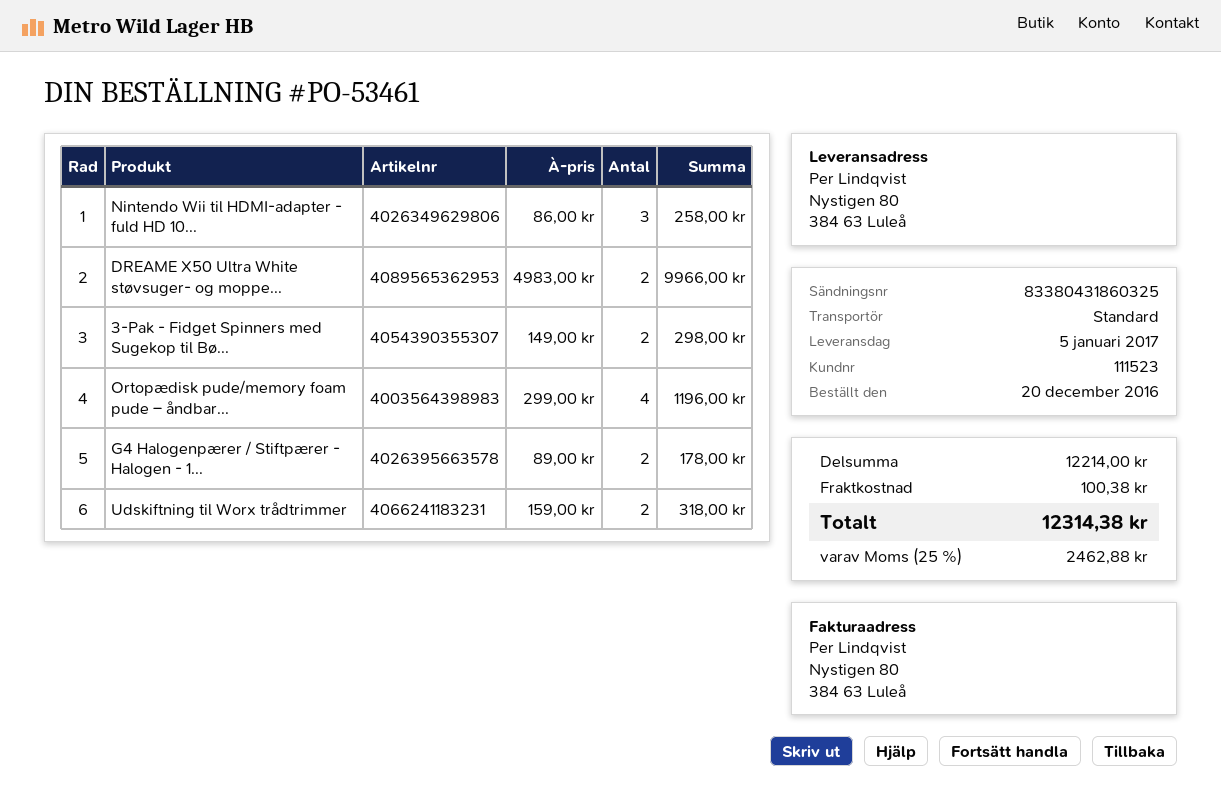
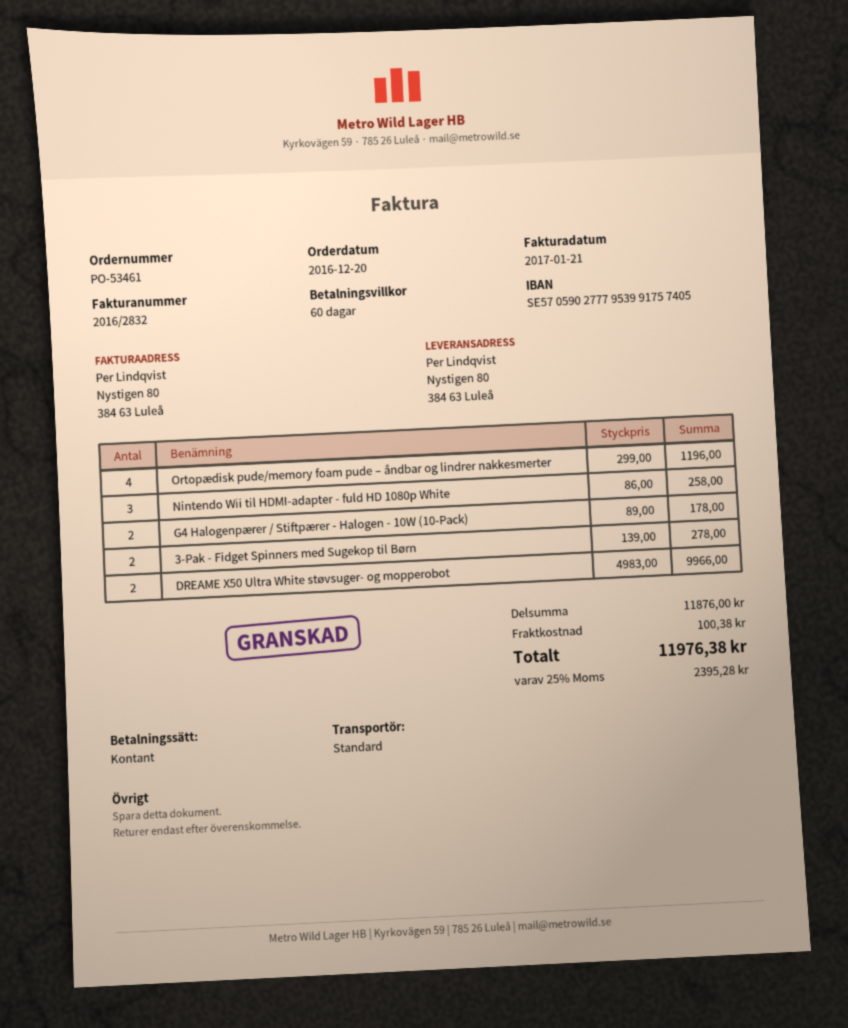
3-Pak - Fidget Spinners med Sugekop til Bø...: 2 x 149.00 = 298.00 -> 2 x 139.00 = 278.00
Udskiftning til Worx trådtrimmer: 2 x 159.00 = 318.00 -> none
subtotal: 12214.00 -> 11876.00
tax: 25% = 2462.88 -> 25% = 2395.28
total: 12314.38 -> 11976.38

